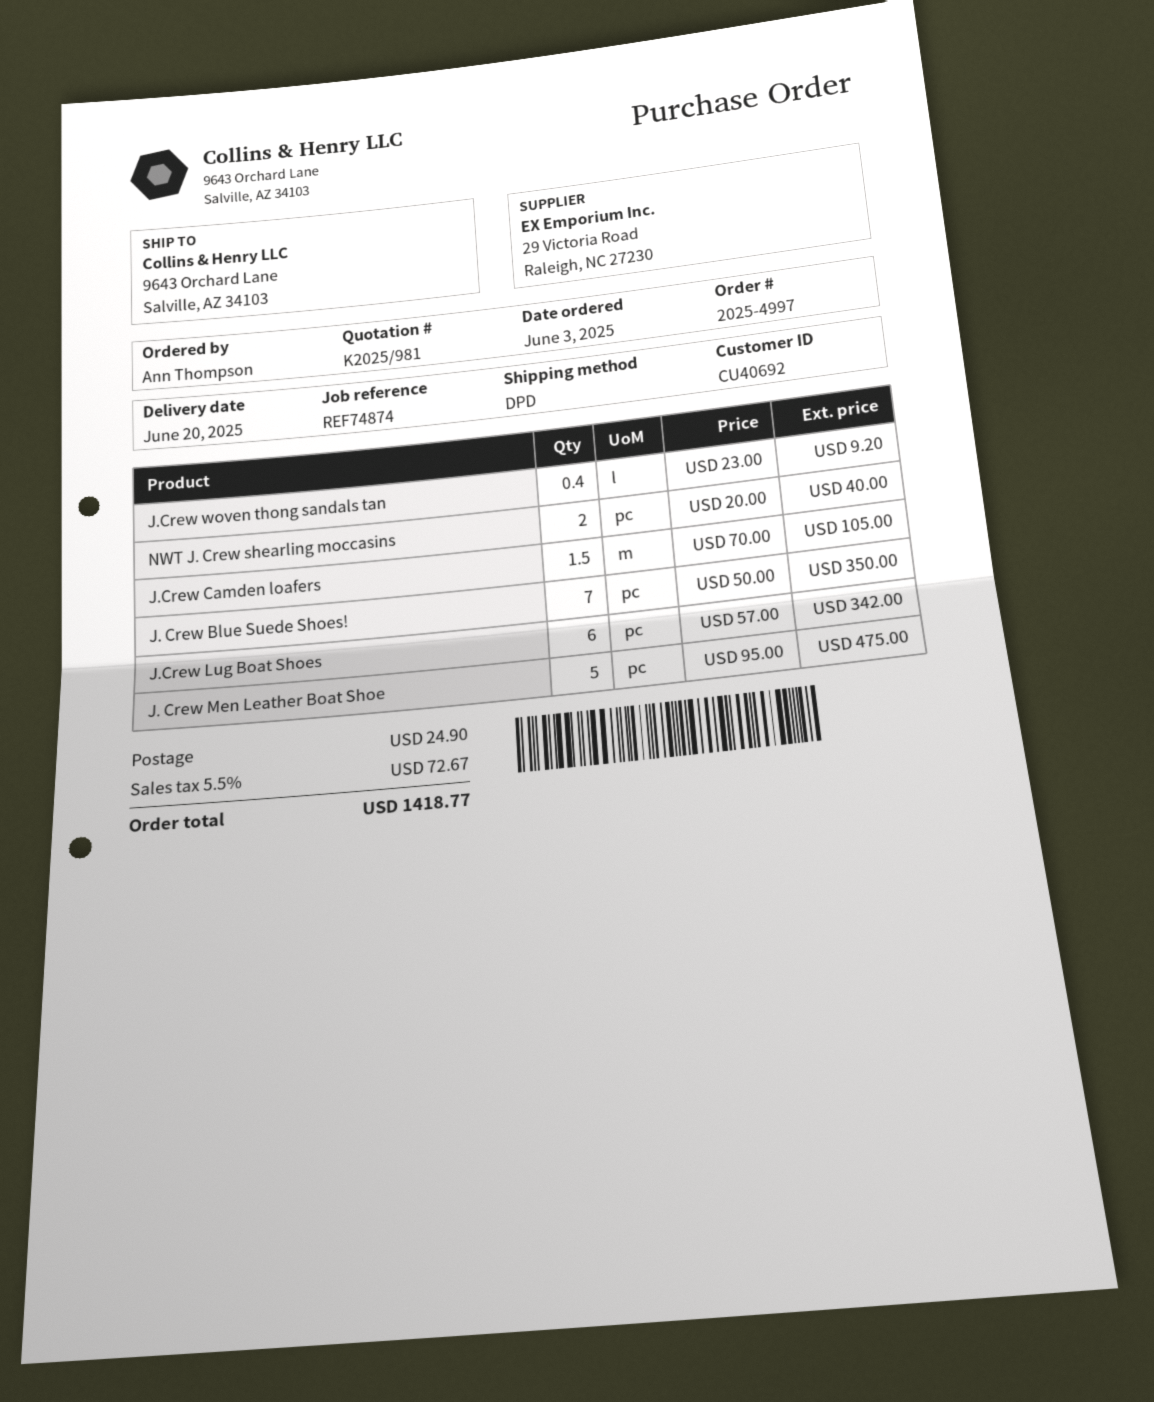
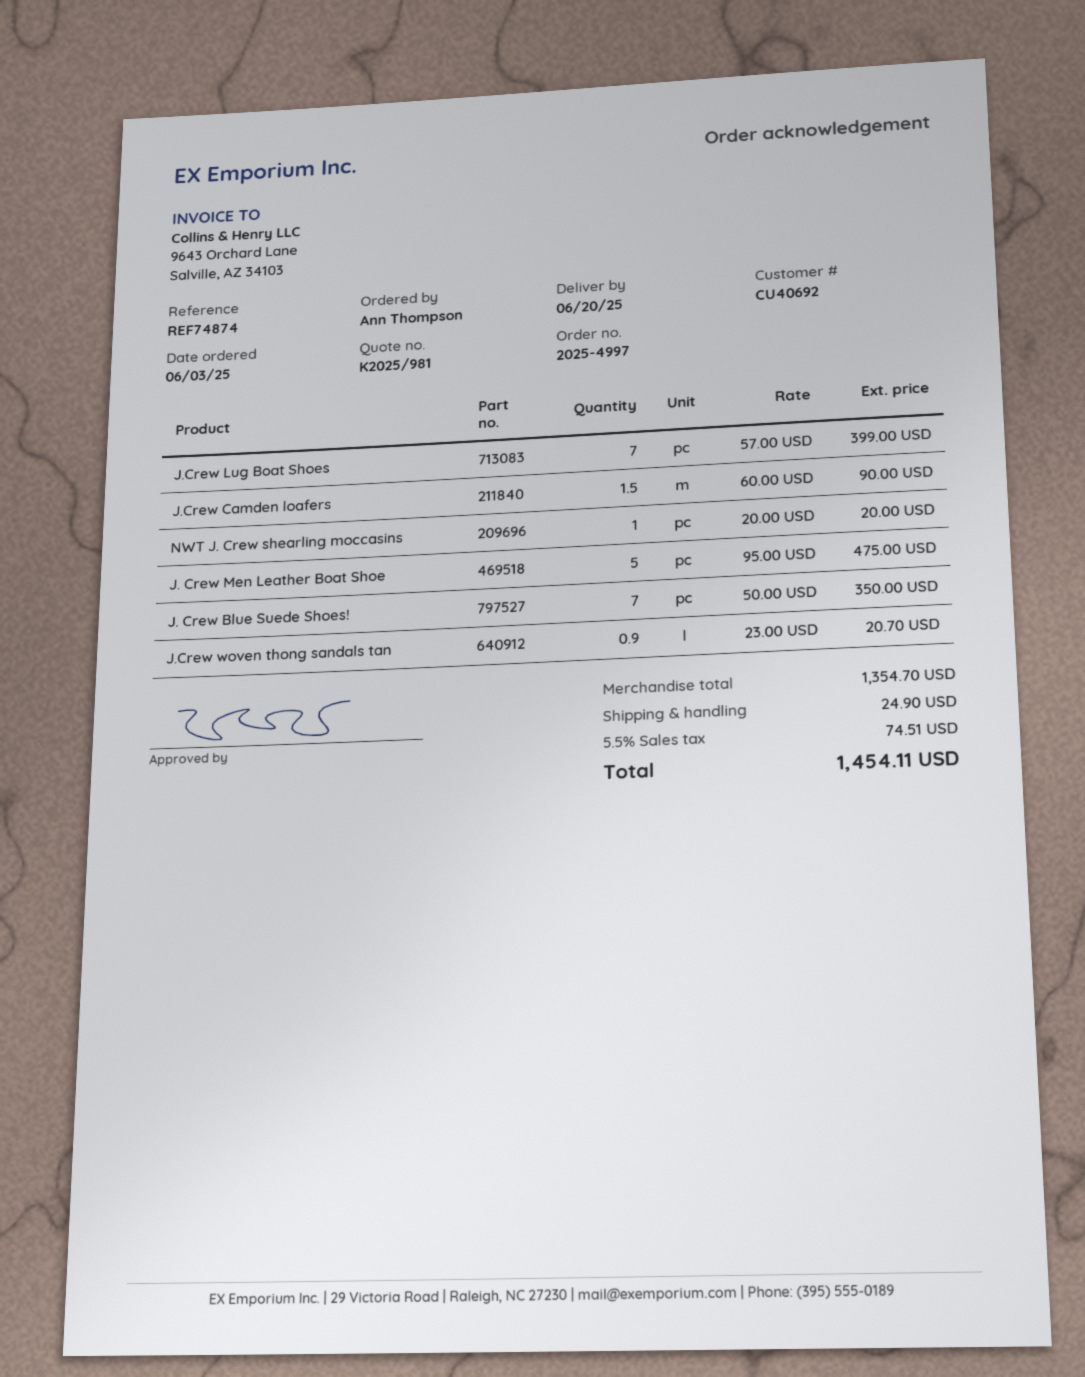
J.Crew woven thong sandals tan: 0.4 x 23.00 = 9.20 -> 0.9 x 23.00 = 20.70
NWT J. Crew shearling moccasins: 2 x 20.00 = 40.00 -> 1 x 20.00 = 20.00
J.Crew Camden loafers: 1.5 x 70.00 = 105.00 -> 1.5 x 60.00 = 90.00
J.Crew Lug Boat Shoes: 6 x 57.00 = 342.00 -> 7 x 57.00 = 399.00
tax: 5.5% = 72.67 -> 5.5% = 74.51
total: 1418.77 -> 1454.11

